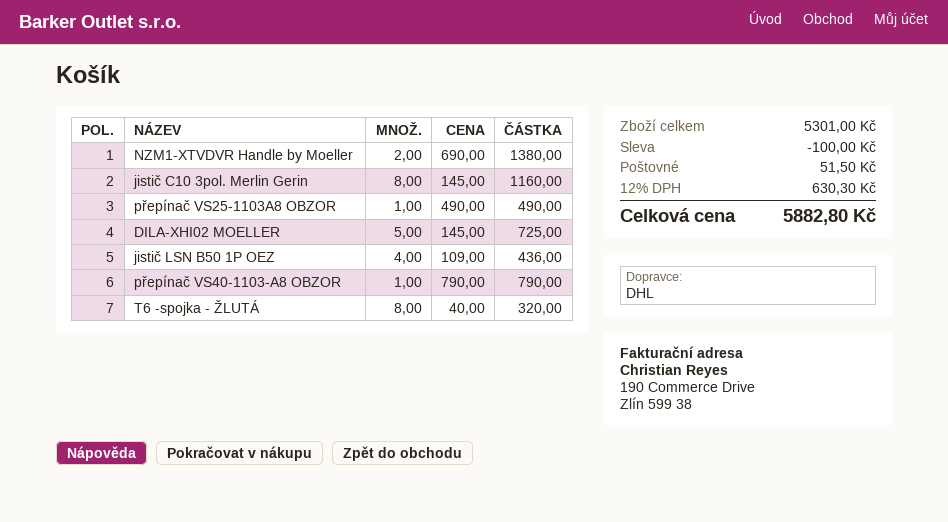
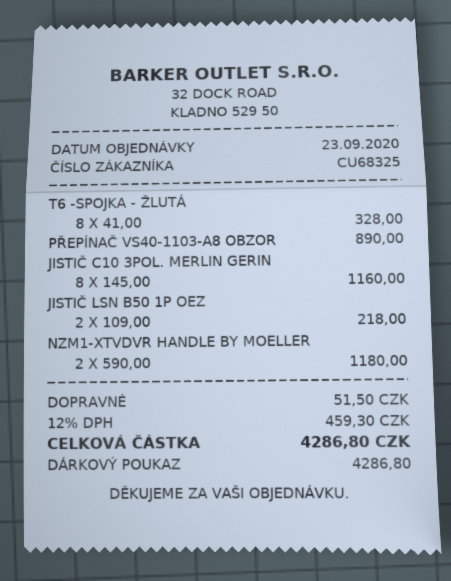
NZM1-XTVDVR Handle by Moeller: 2 x 690.00 = 1380.00 -> 2 x 590.00 = 1180.00
přepínač VS25-1103A8 OBZOR: 1 x 490.00 = 490.00 -> none
DILA-XHI02 MOELLER: 5 x 145.00 = 725.00 -> none
jistič LSN B50 1P OEZ: 4 x 109.00 = 436.00 -> 2 x 109.00 = 218.00
přepínač VS40-1103-A8 OBZOR: 1 x 790.00 = 790.00 -> 1 x 890.00 = 890.00
T6 -spojka - ŽLUTÁ: 8 x 40.00 = 320.00 -> 8 x 41.00 = 328.00
discount: 100.00 -> none
tax: 12% = 630.30 -> 12% = 459.30
total: 5882.80 -> 4286.80

